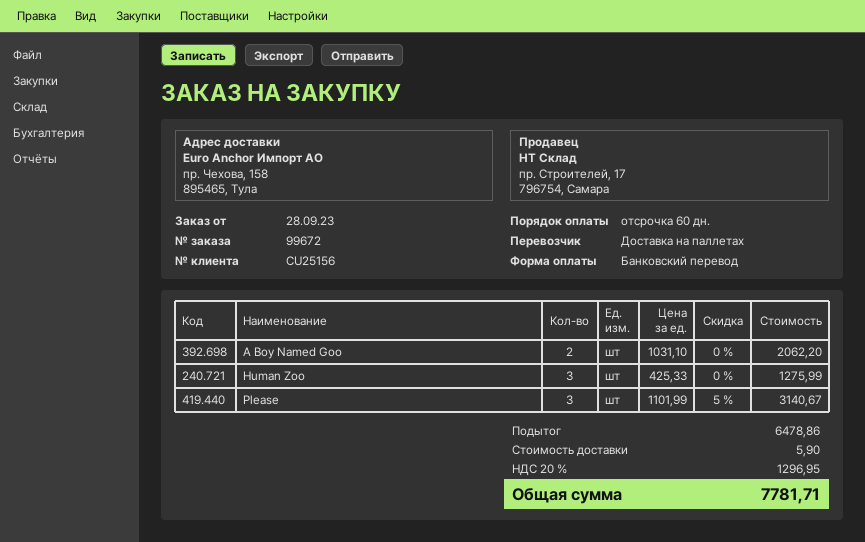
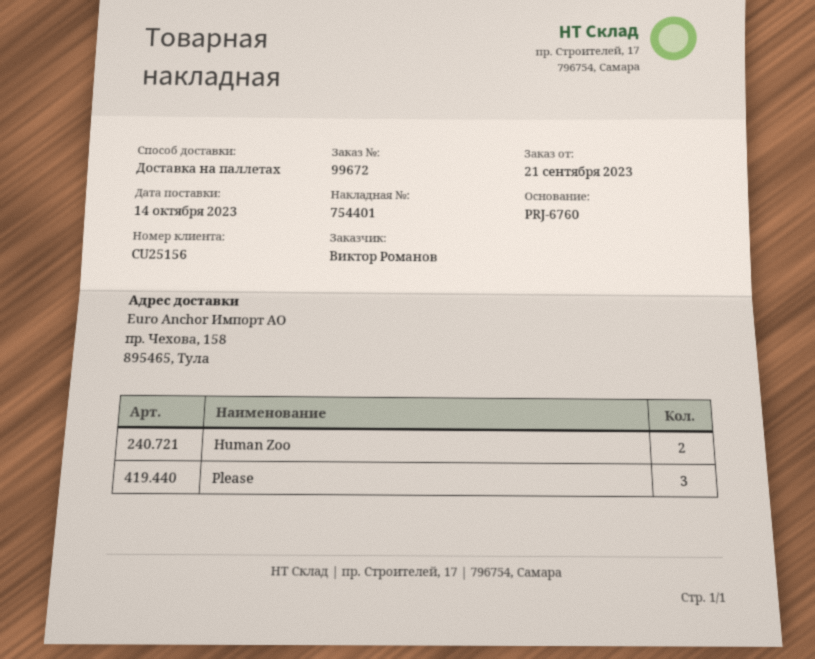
order date: 2023-09-28 -> 2023-09-21
A Boy Named Goo: 2 -> none
Human Zoo: 3 -> 2

